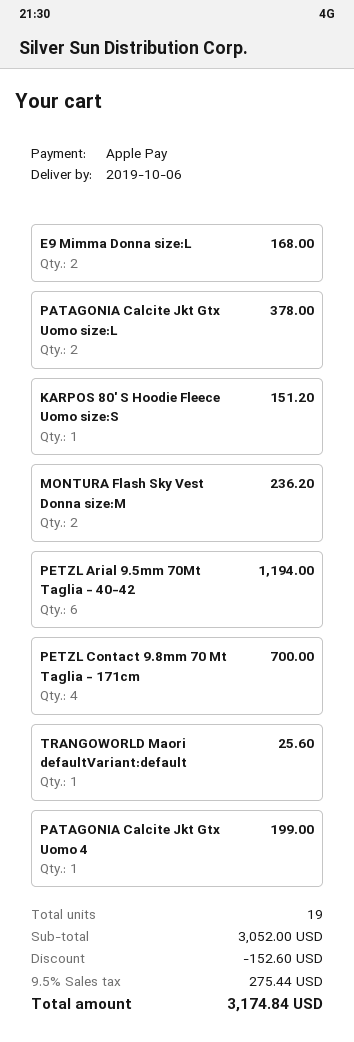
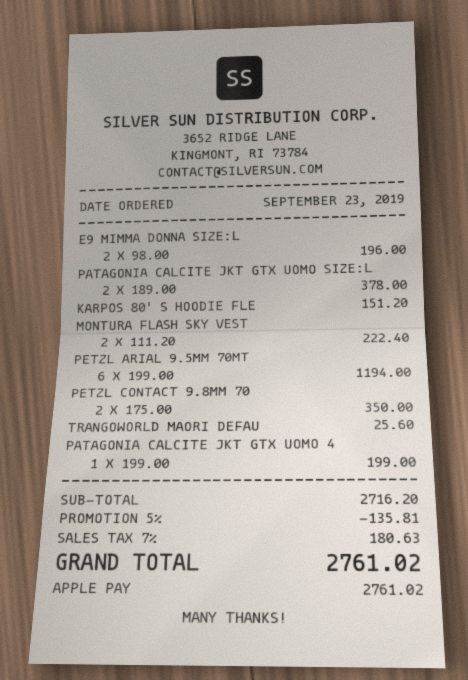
E9 Mimma Donna size:L: 2 for 168.00 -> 2 for 196.00
MONTURA Flash Sky Vest Donna size:M: 2 for 236.20 -> 2 for 222.40
PETZL Contact 9.8mm 70 Mt Taglia - 171cm: 4 for 700.00 -> 2 for 350.00
subtotal: 3052.00 -> 2716.20
discount: 152.60 -> 135.81
tax: 9.5% = 275.44 -> 7% = 180.63
total: 3174.84 -> 2761.02

